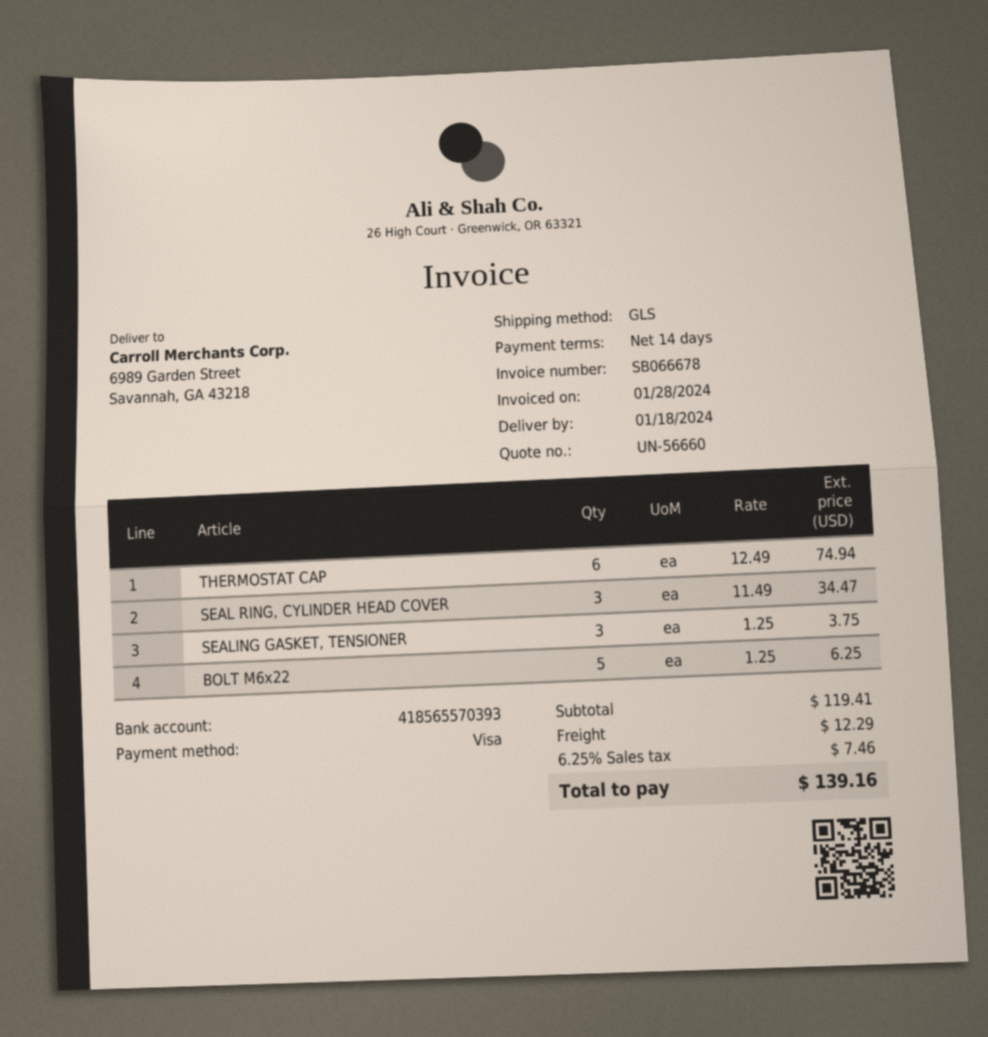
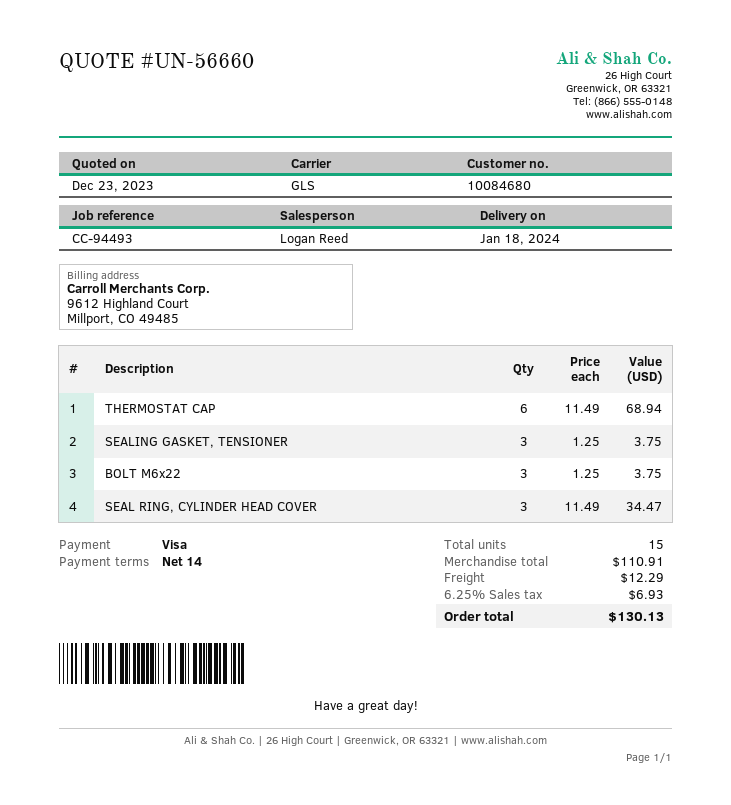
THERMOSTAT CAP: 6 x 12.49 = 74.94 -> 6 x 11.49 = 68.94
BOLT M6x22: 5 x 1.25 = 6.25 -> 3 x 1.25 = 3.75
subtotal: 119.41 -> 110.91
tax: 6.25% = 7.46 -> 6.25% = 6.93
total: 139.16 -> 130.13

